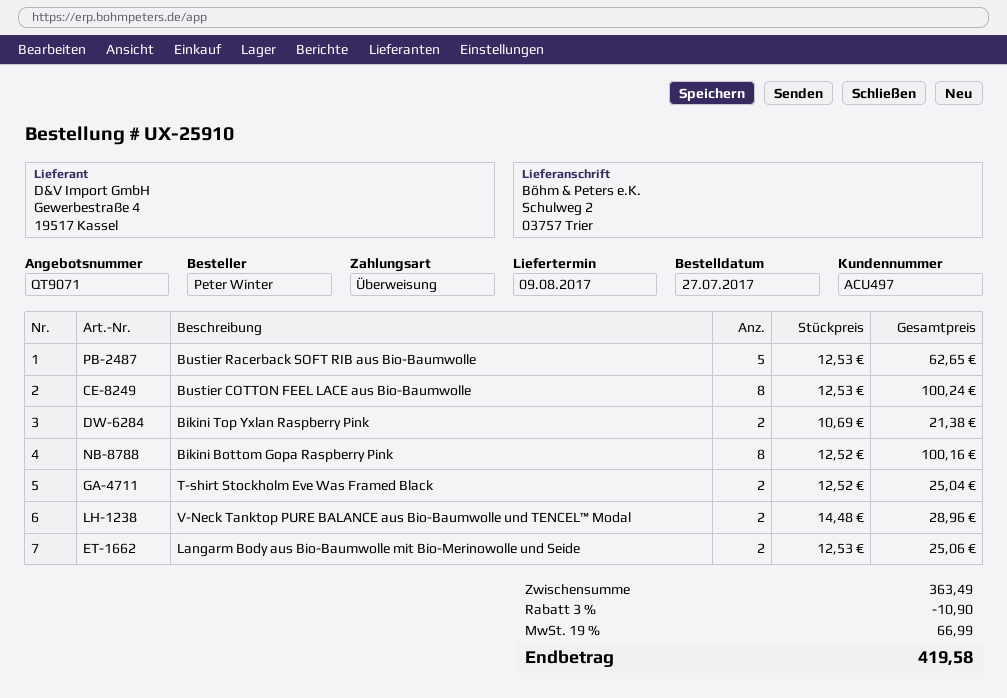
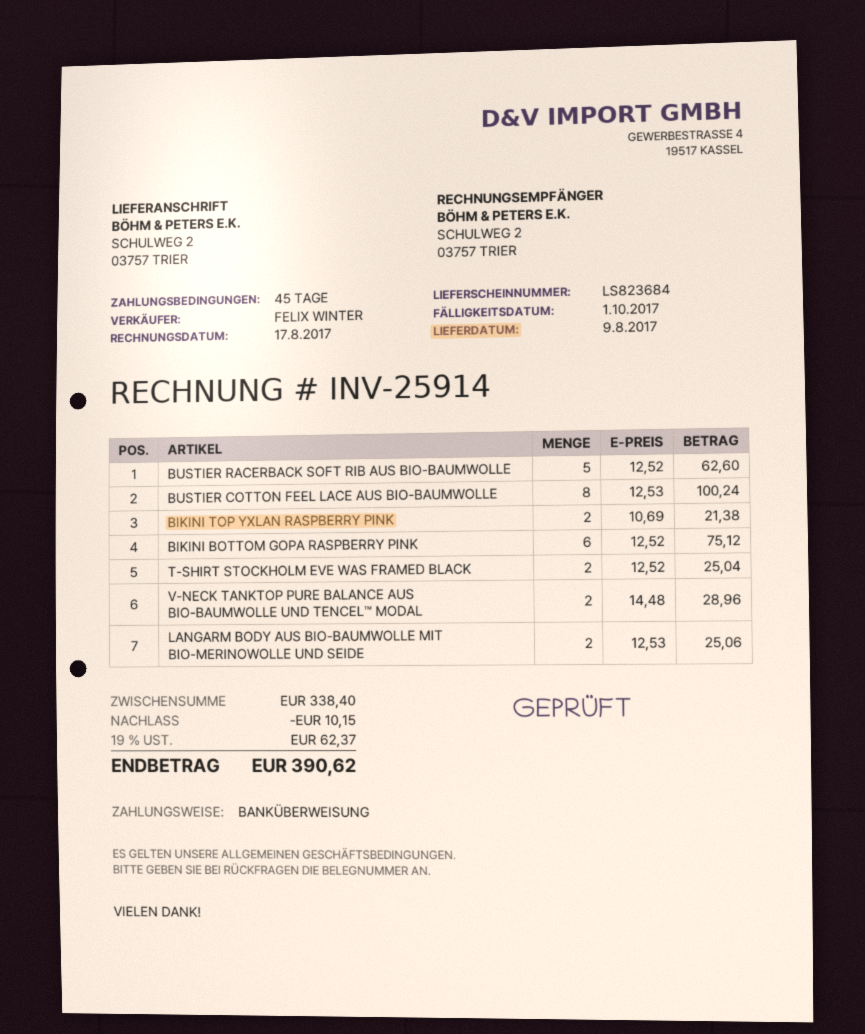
Bustier Racerback SOFT RIB aus Bio-Baumwolle: 5 x 12.53 = 62.65 -> 5 x 12.52 = 62.60
Bikini Bottom Gopa Raspberry Pink: 8 x 12.52 = 100.16 -> 6 x 12.52 = 75.12
subtotal: 363.49 -> 338.40
discount: 10.90 -> 10.15
tax: 19% = 66.99 -> 19% = 62.37
total: 419.58 -> 390.62

